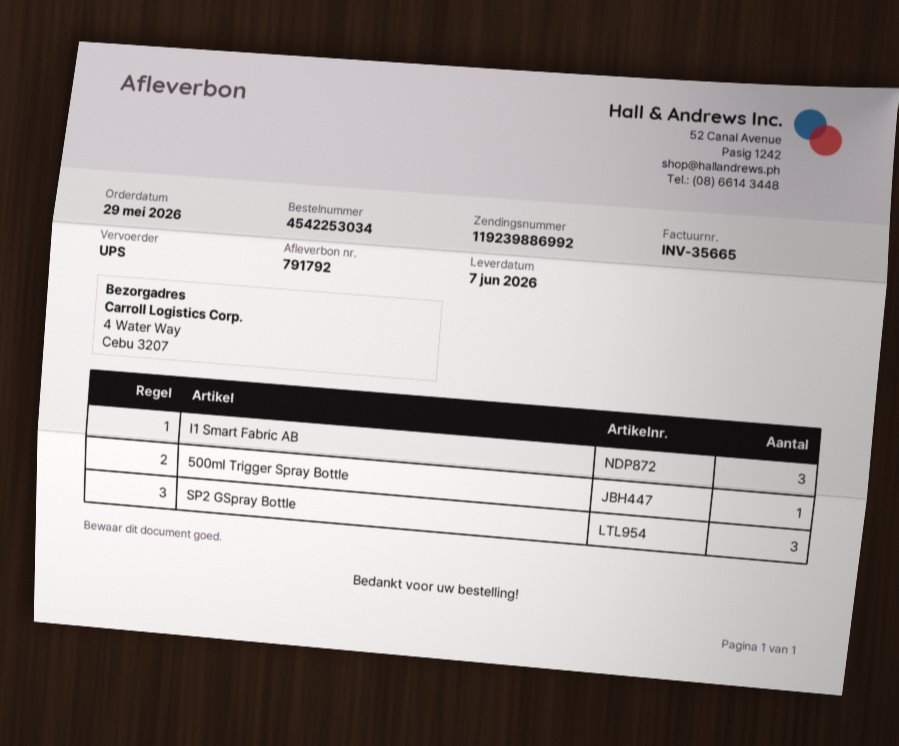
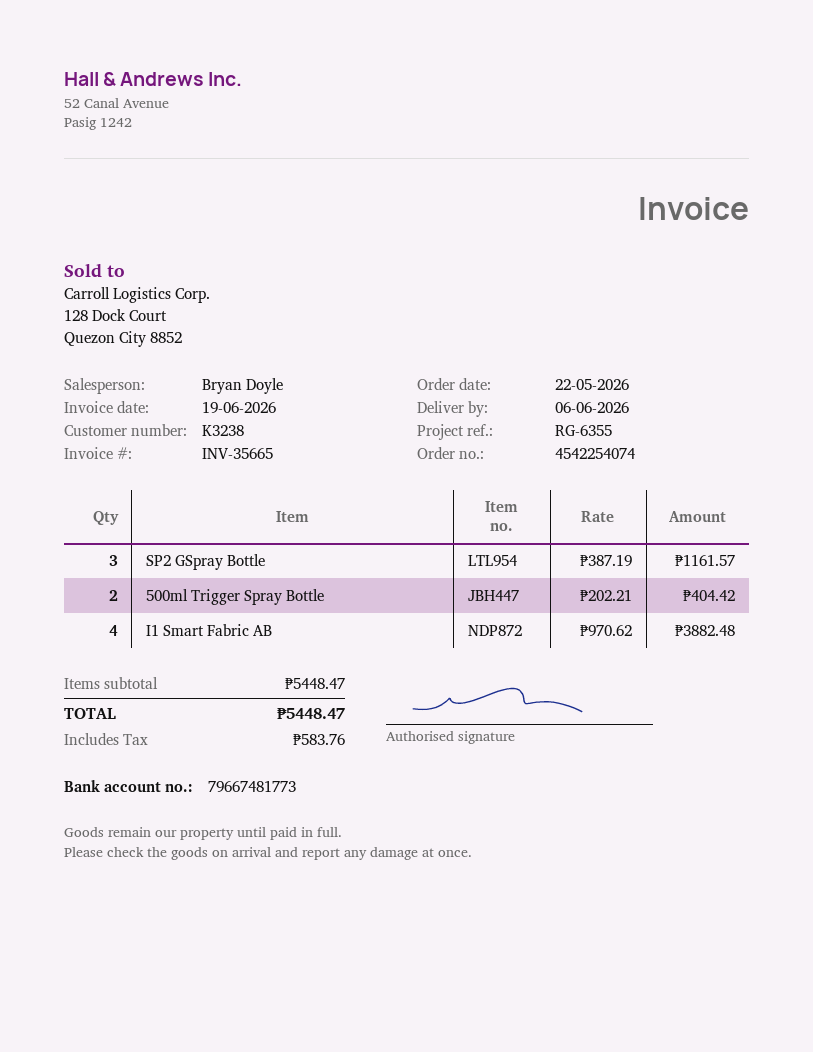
order number: 4542253034 -> 4542254074
order date: 2026-05-29 -> 2026-05-22
delivery date: 2026-06-07 -> 2026-06-06
I1 Smart Fabric AB: 3 -> 4
500ml Trigger Spray Bottle: 1 -> 2

